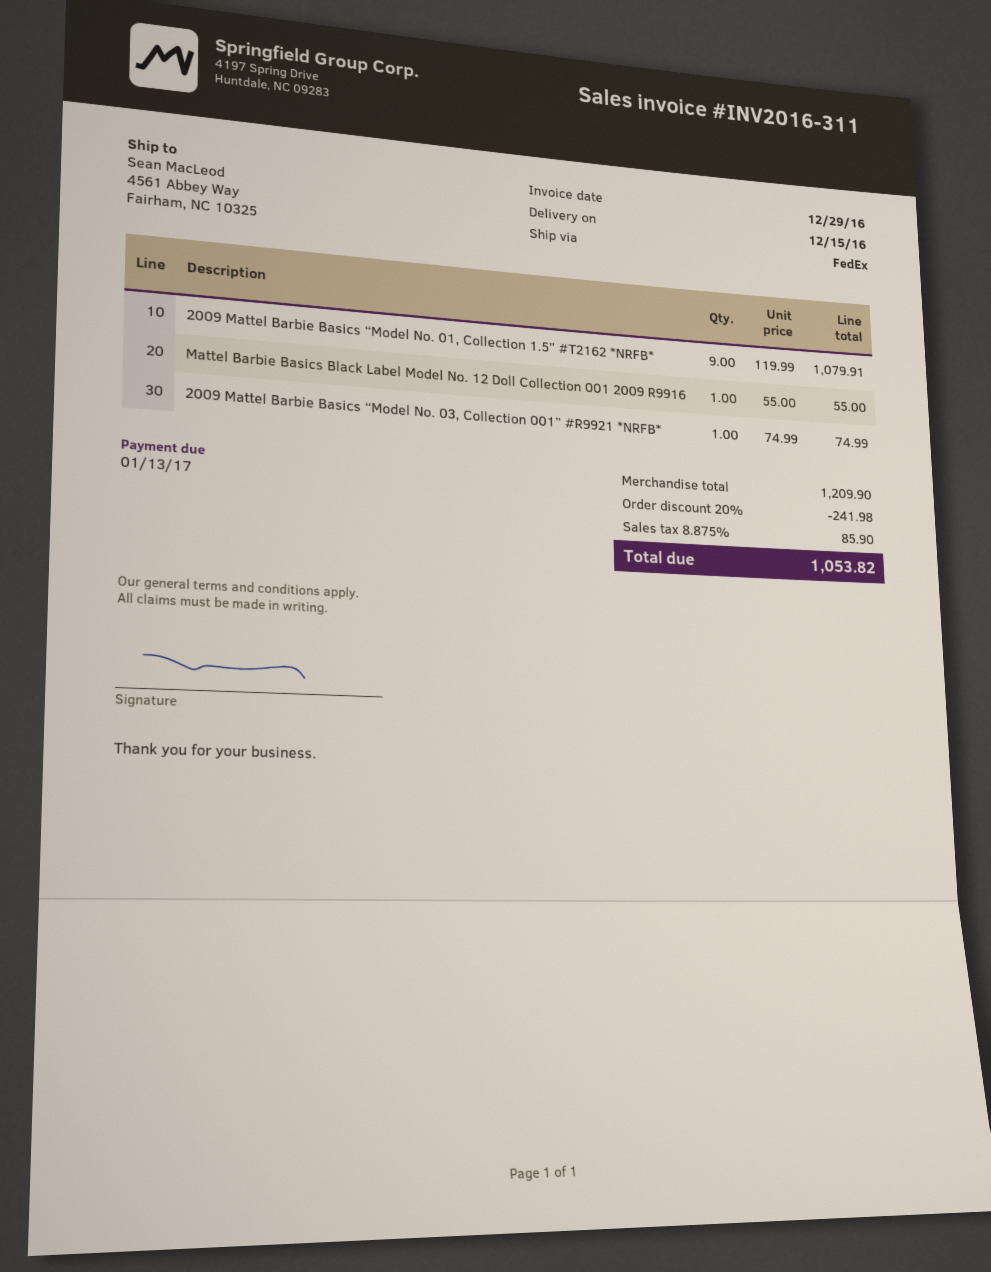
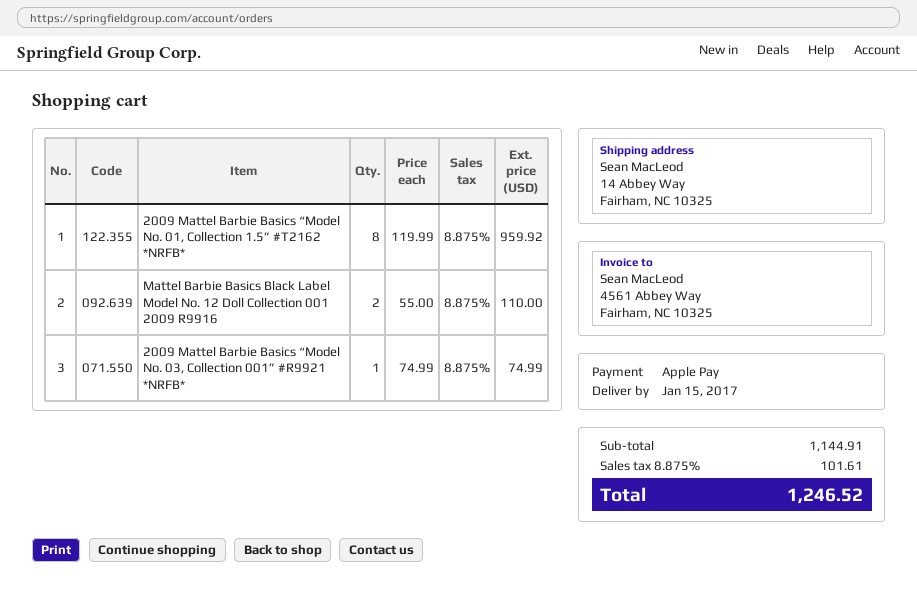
delivery date: 2016-12-15 -> 2017-01-15
ship to: 4561 Abbey Way, Fairham, NC 10325 -> 14 Abbey Way, Fairham, NC 10325
2009 Mattel Barbie Basics “Model No. 01, Collection 1.5” #T2162 *NRFB*: 9 x 119.99 = 1079.91 -> 8 x 119.99 = 959.92
Mattel Barbie Basics Black Label Model No. 12 Doll Collection 001 2009 R9916: 1 x 55.00 = 55.00 -> 2 x 55.00 = 110.00
subtotal: 1209.90 -> 1144.91
discount: 20% = 241.98 -> none
tax: 8.875% = 85.90 -> 8.875% = 101.61
total: 1053.82 -> 1246.52

